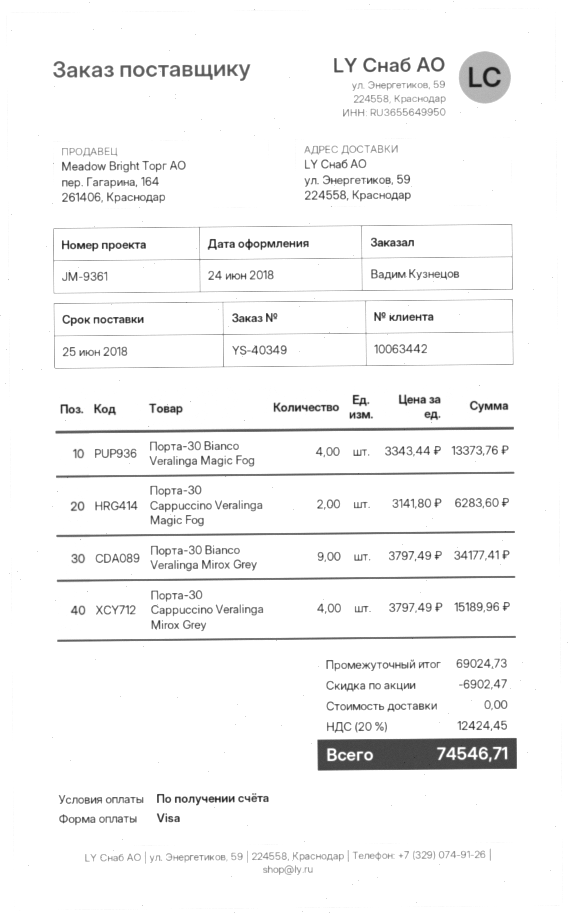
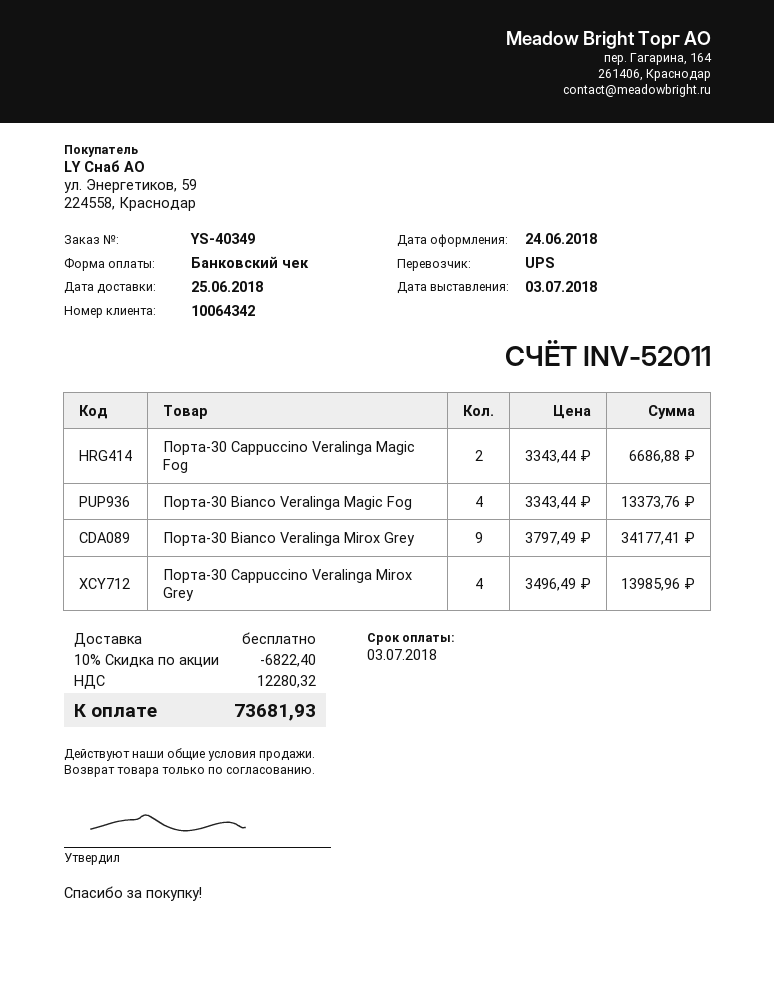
customer number: 10063442 -> 10064342
payment method: Visa -> cheque
Порта-30 Cappuccino Veralinga Magic Fog: 2 x 3141.80 = 6283.60 -> 2 x 3343.44 = 6686.88
Порта-30 Cappuccino Veralinga Mirox Grey: 4 x 3797.49 = 15189.96 -> 4 x 3496.49 = 13985.96
discount: 6902.47 -> 6822.40
tax: 12424.45 -> 12280.32
total: 74546.71 -> 73681.93

